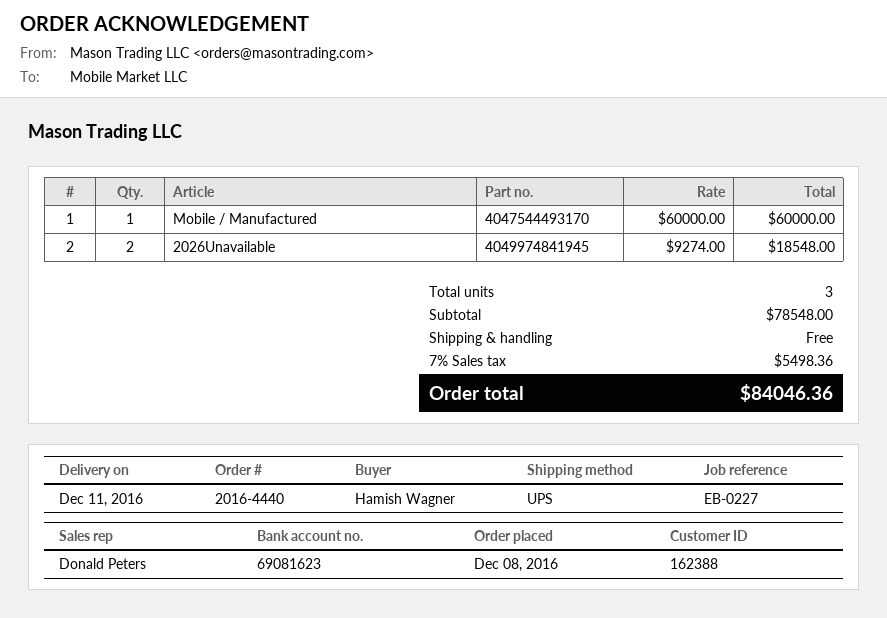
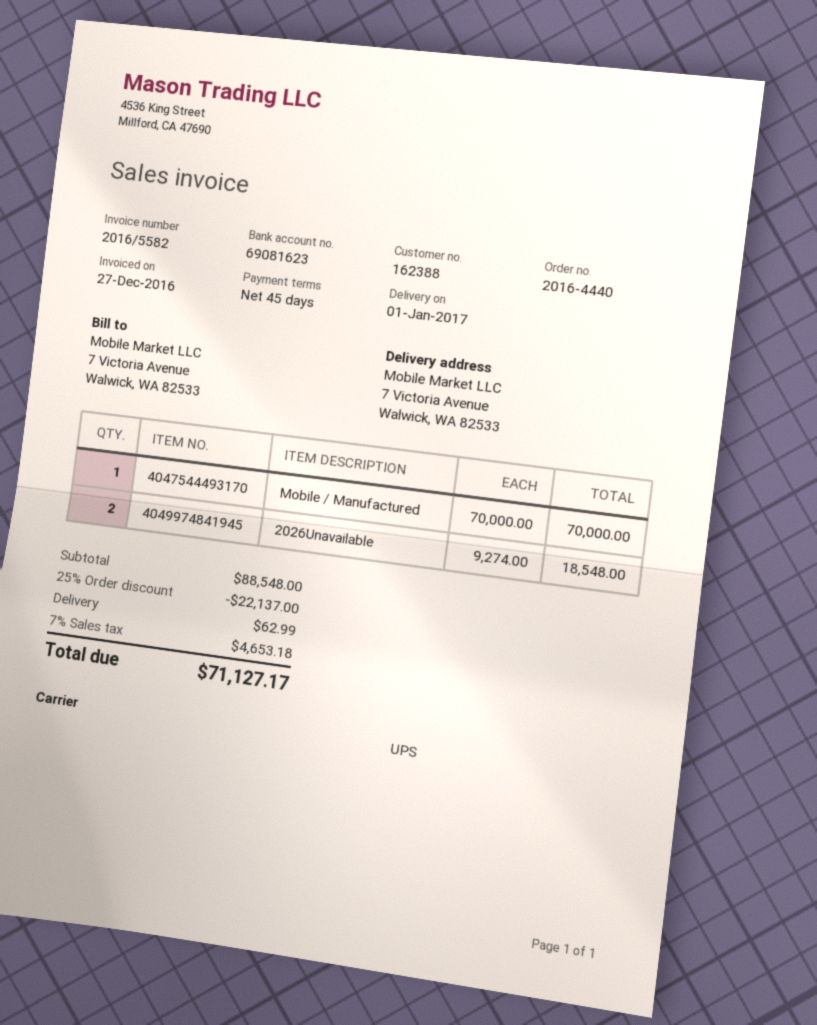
delivery date: 2016-12-11 -> 2017-01-01
Mobile / Manufactured: 1 x 60000.00 = 60000.00 -> 1 x 70000.00 = 70000.00
subtotal: 78548.00 -> 88548.00
discount: none -> 25% = 22137.00
shipping: 0.00 -> 62.99
tax: 7% = 5498.36 -> 7% = 4653.18
total: 84046.36 -> 71127.17

